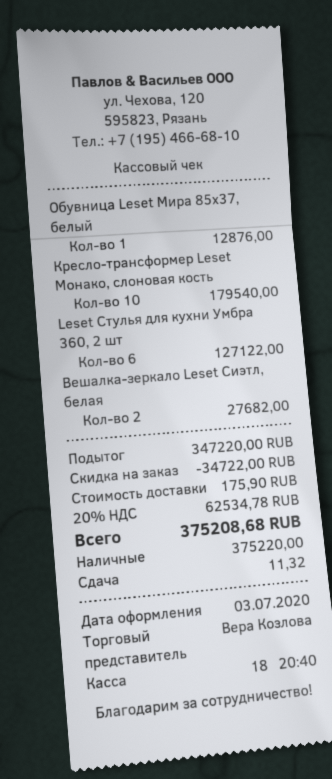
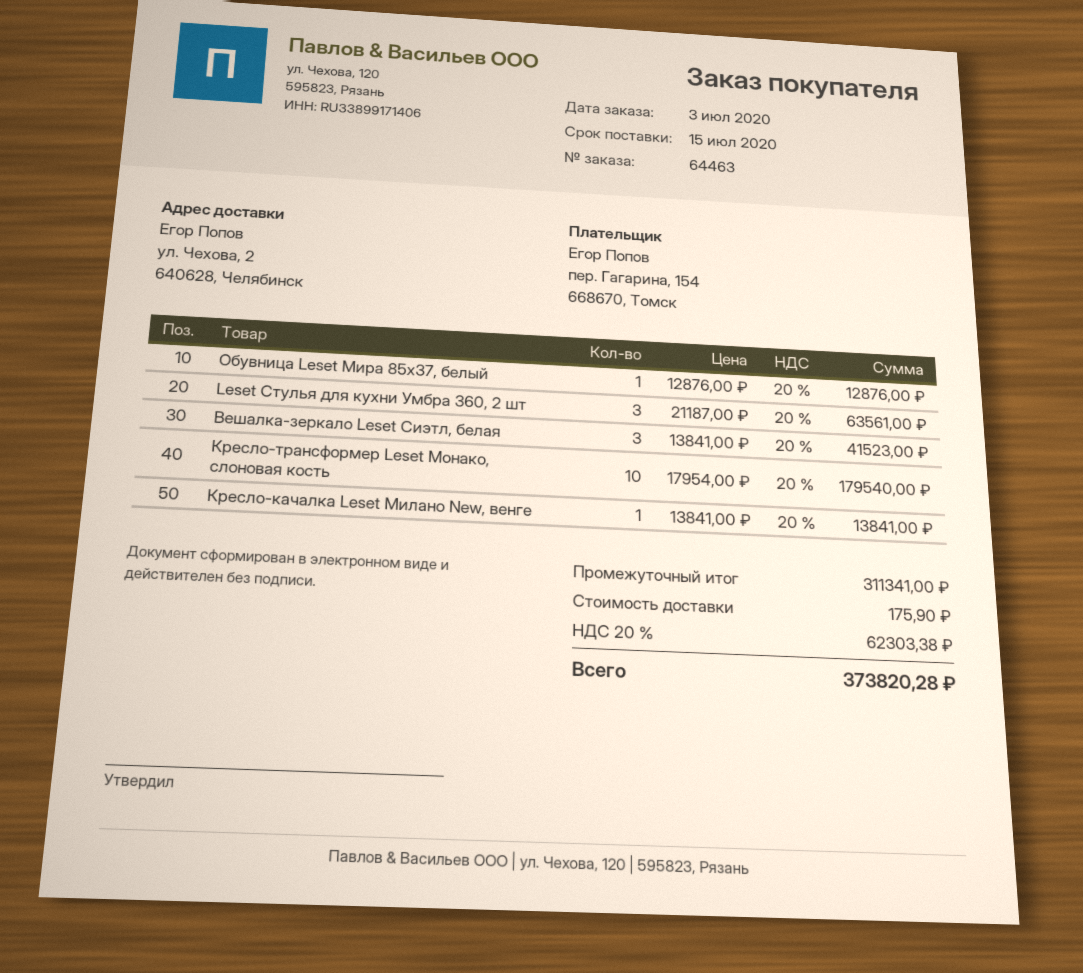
Leset Стулья для кухни Умбра 360, 2 шт: 6 for 127122.00 -> 3 for 63561.00
Вешалка-зеркало Leset Сиэтл, белая: 2 for 27682.00 -> 3 for 41523.00
Кресло-качалка Leset Милано New, венге: none -> 1 for 13841.00
subtotal: 347220.00 -> 311341.00
discount: 34722.00 -> none
tax: 20% = 62534.78 -> 20% = 62303.38
total: 375208.68 -> 373820.28

